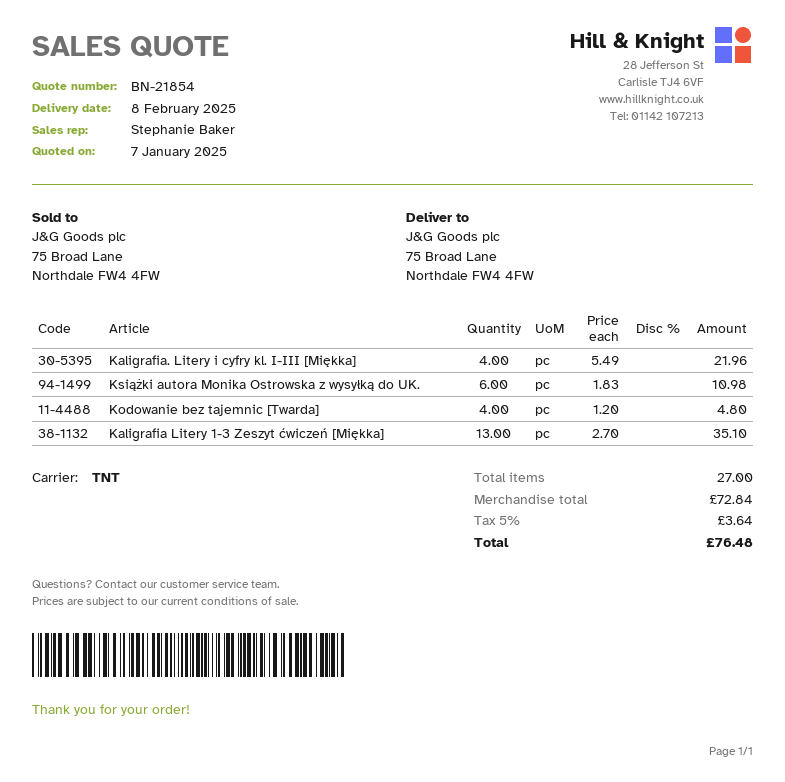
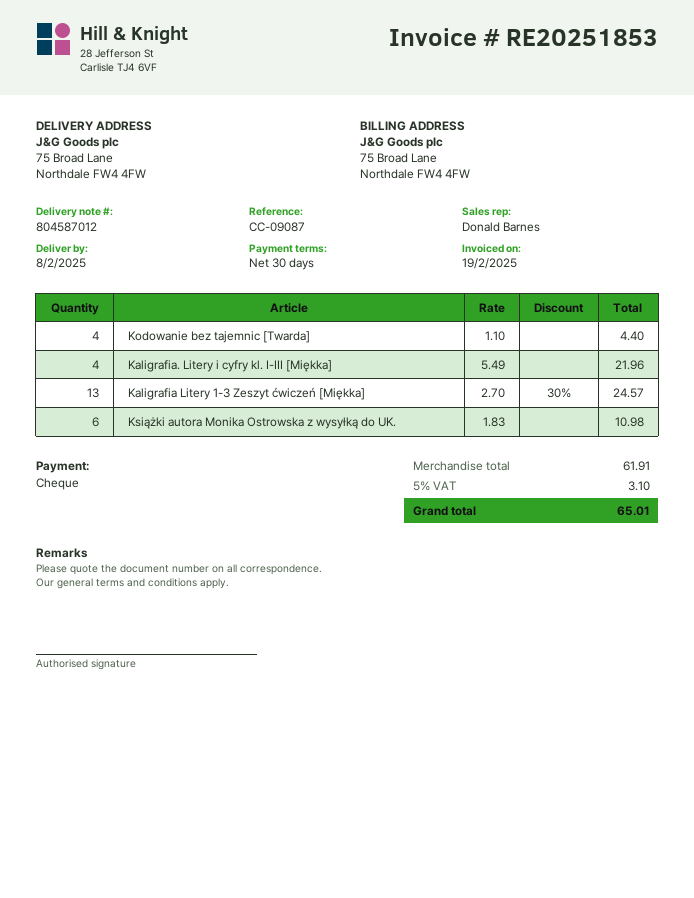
sales rep: Stephanie Baker -> Donald Barnes
Kodowanie bez tajemnic [Twarda]: 4 x 1.20 = 4.80 -> 4 x 1.10 = 4.40
Kaligrafia Litery 1-3 Zeszyt ćwiczeń [Miękka]: 13 x 2.70 = 35.10 -> 13 x 2.70 - 30% = 24.57
subtotal: 72.84 -> 61.91
tax: 5% = 3.64 -> 5% = 3.10
total: 76.48 -> 65.01

